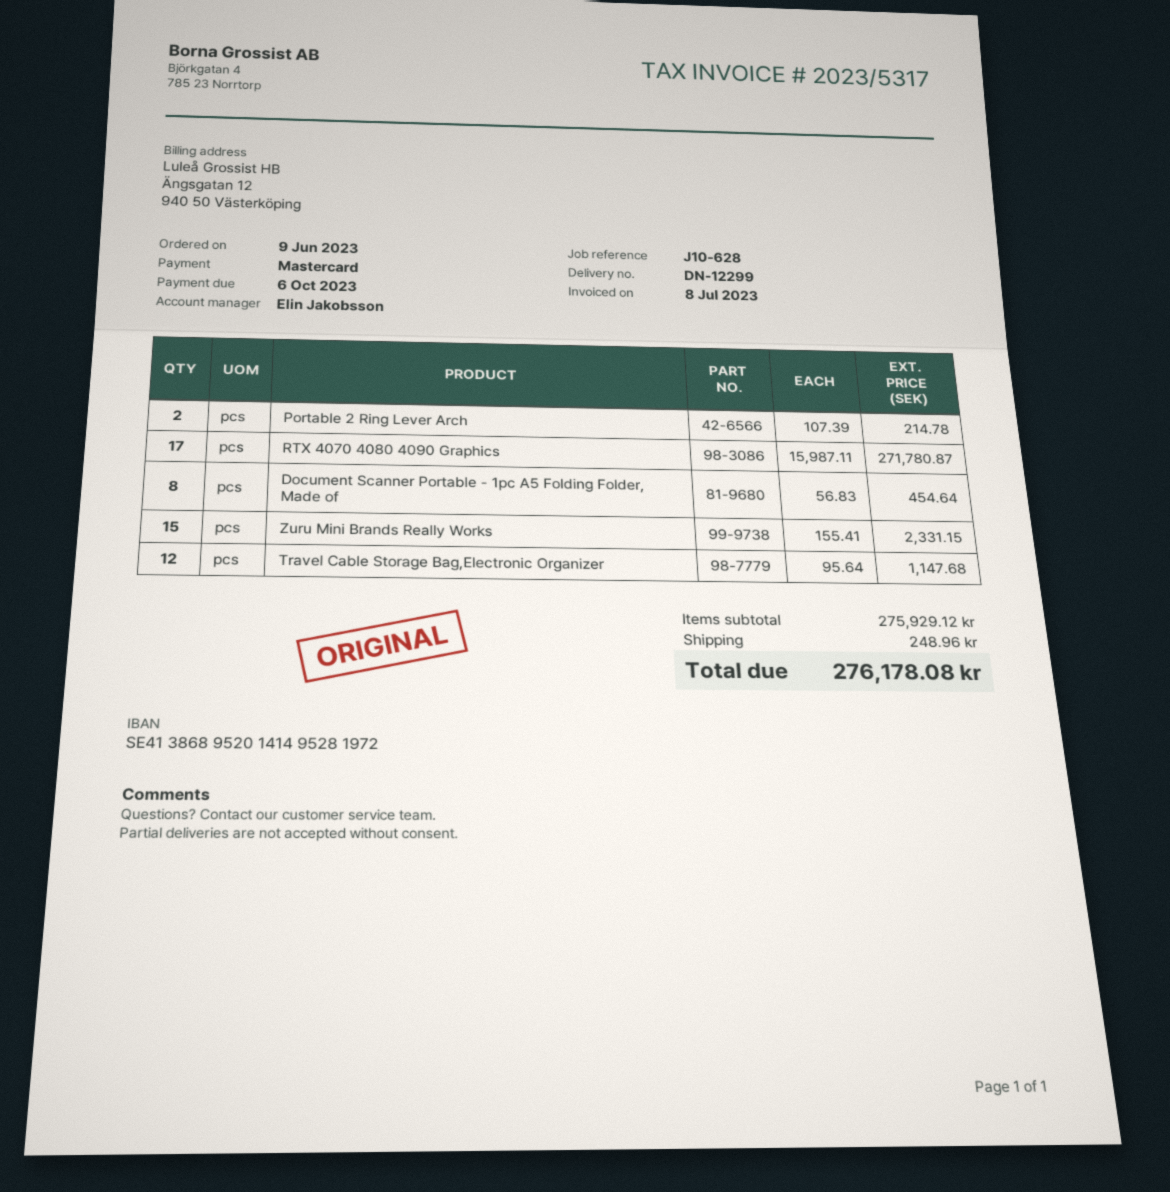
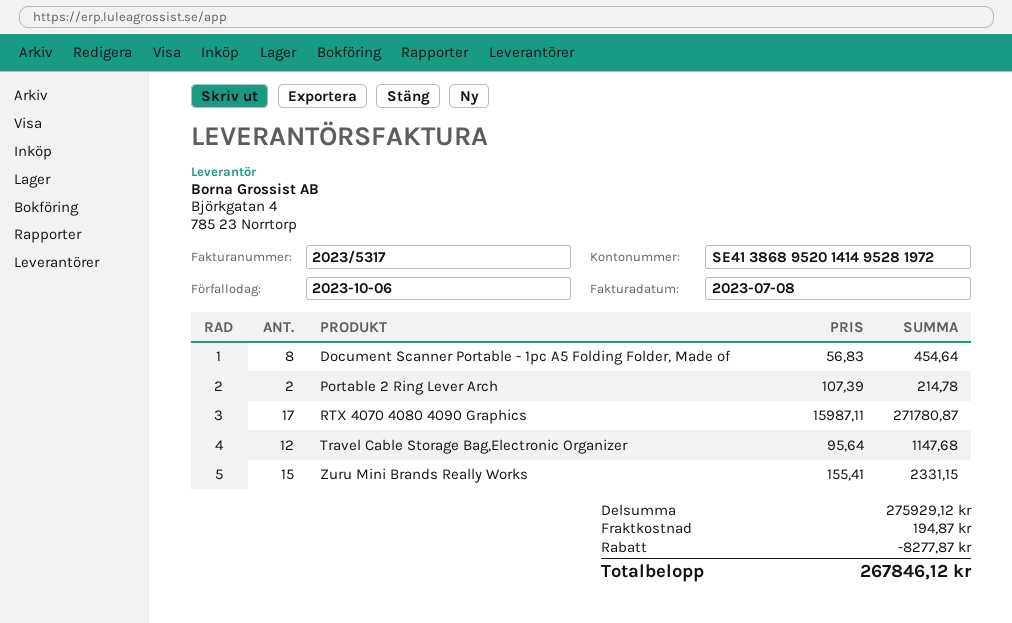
discount: none -> 8277.87
shipping: 248.96 -> 194.87
total: 276178.08 -> 267846.12

